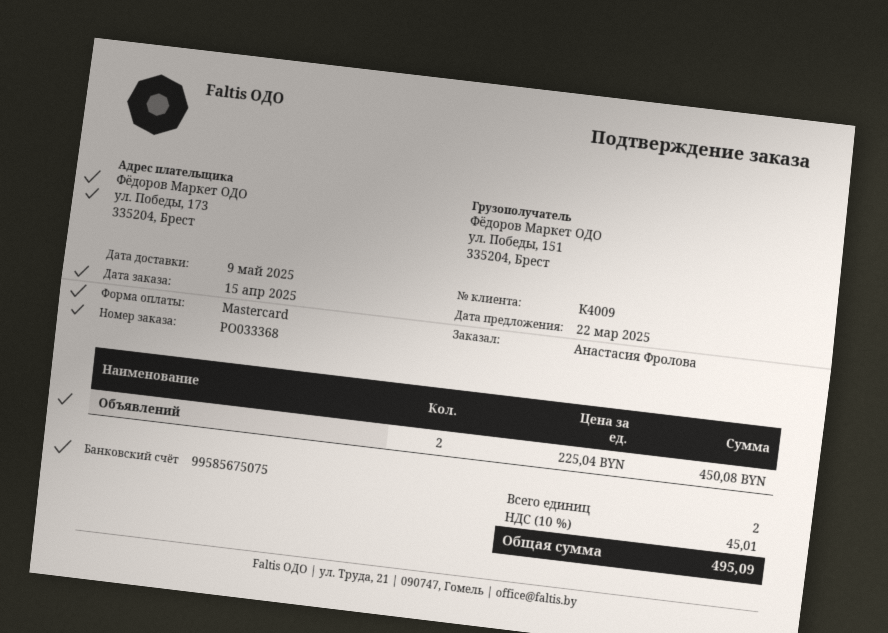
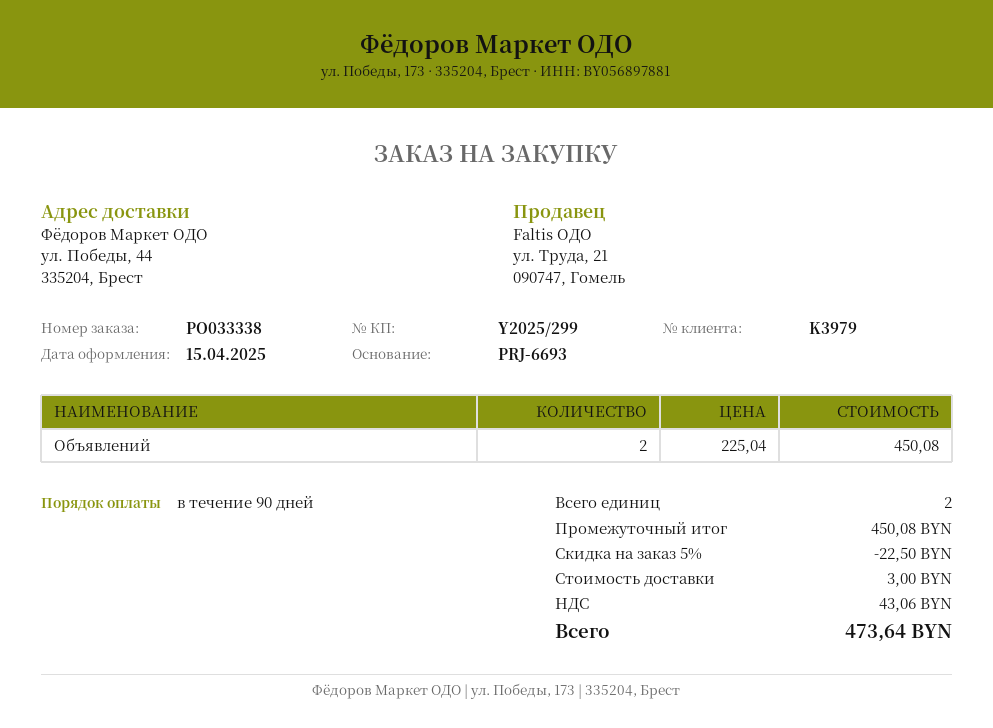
order number: PO033368 -> PO033338
customer number: K4009 -> K3979
ship to: ул. Победы, 151, 335204, Брест -> ул. Победы, 44, 335204, Брест
discount: none -> 5% = 22.50
shipping: none -> 3.00
tax: 45.01 -> 43.06
total: 495.09 -> 473.64

